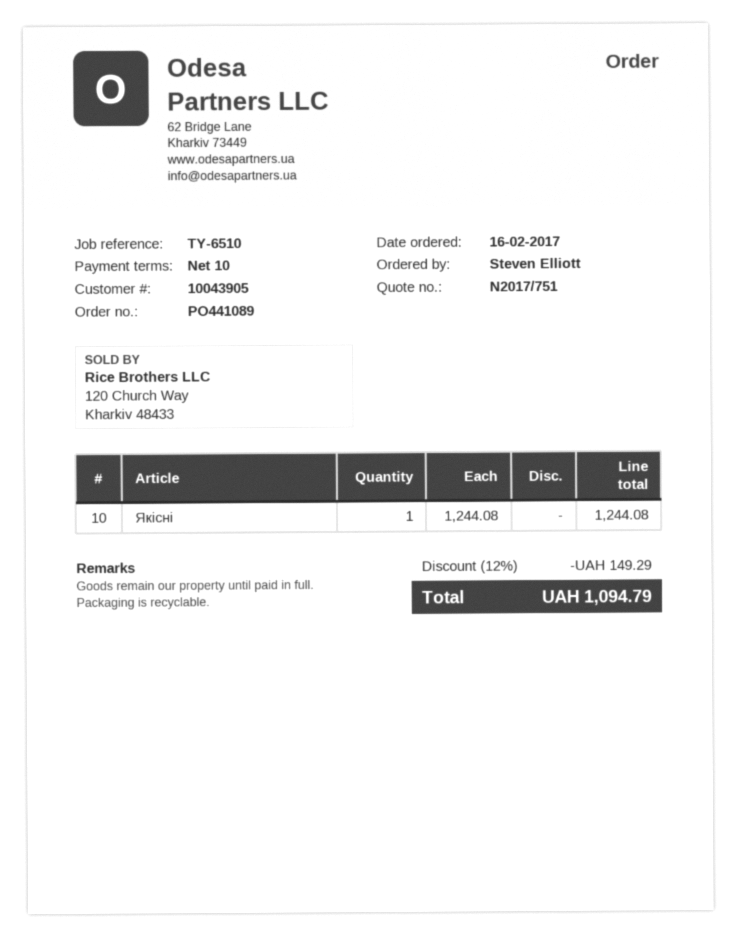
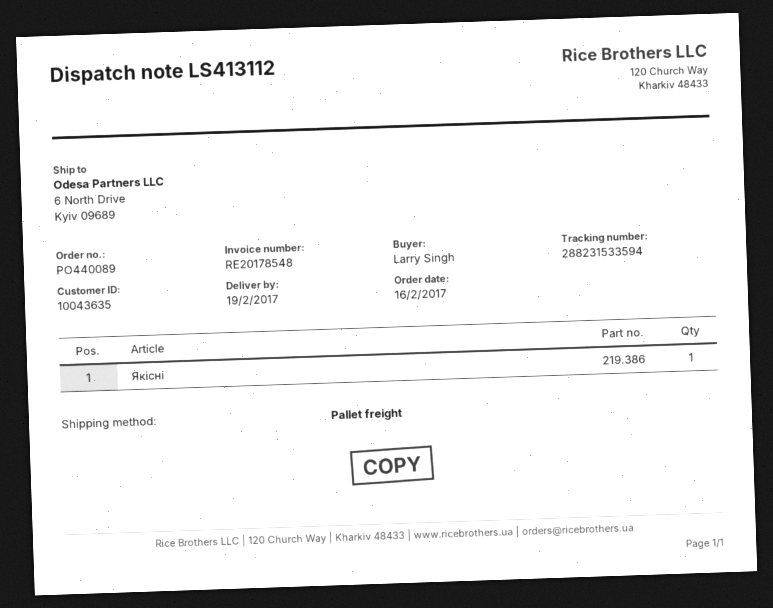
order number: PO441089 -> PO440089
customer number: 10043905 -> 10043635
ordered by: Steven Elliott -> Larry Singh

